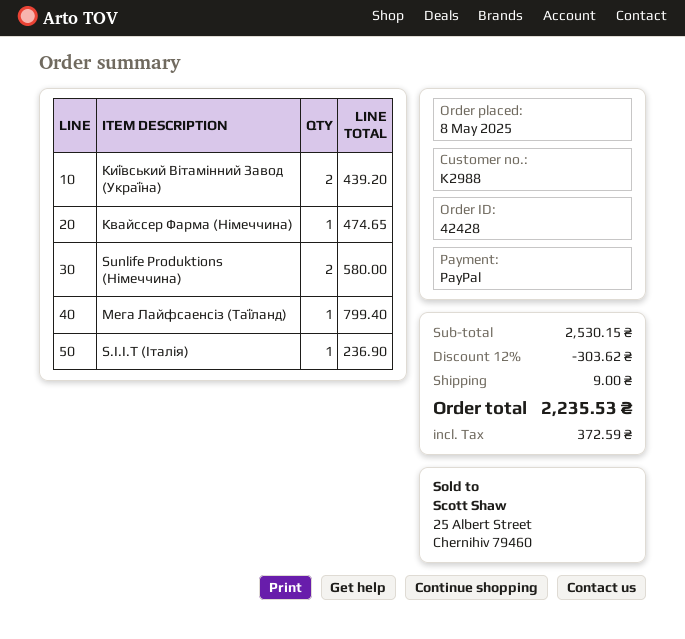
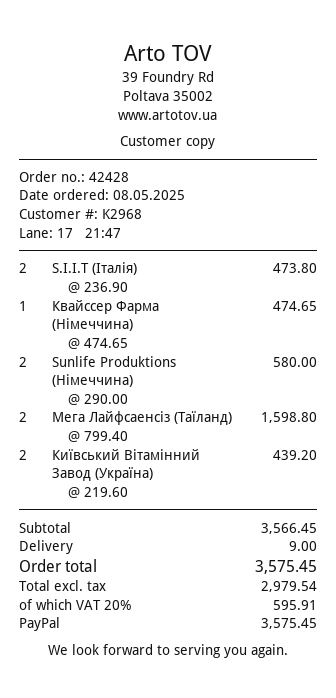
customer number: K2988 -> K2968
Мега Лайфсаенсіз (Таїланд): 1 for 799.40 -> 2 for 1598.80
S.I.I.T (Італія): 1 for 236.90 -> 2 for 473.80
subtotal: 2530.15 -> 3566.45
discount: 12% = 303.62 -> none
tax: 372.59 -> 595.91
total: 2235.53 -> 3575.45

